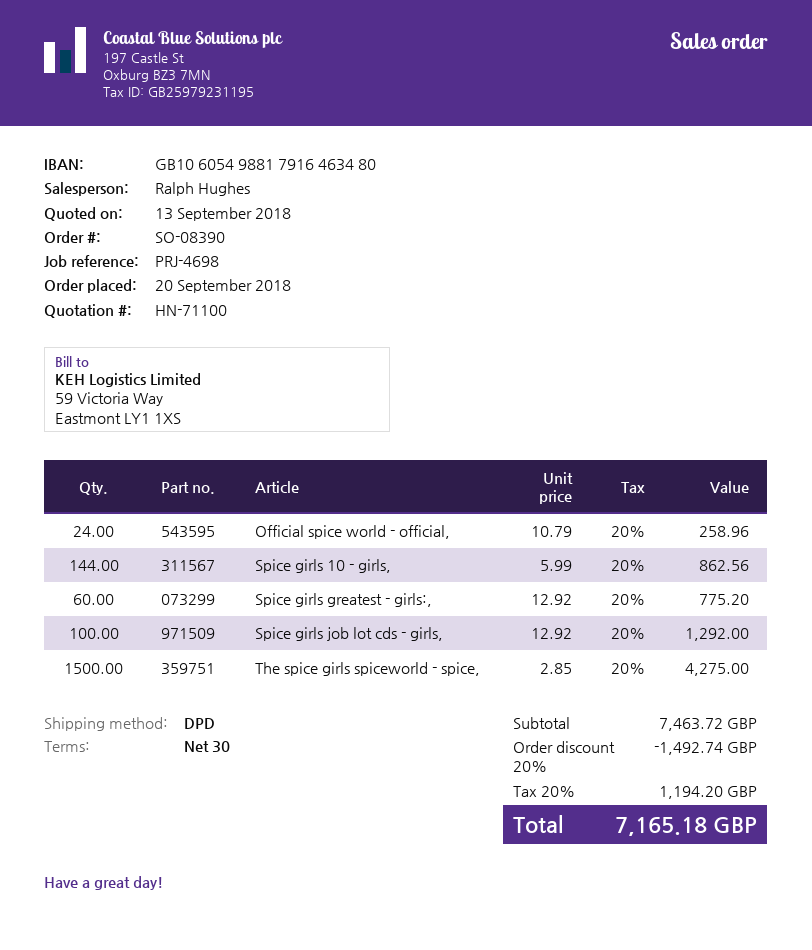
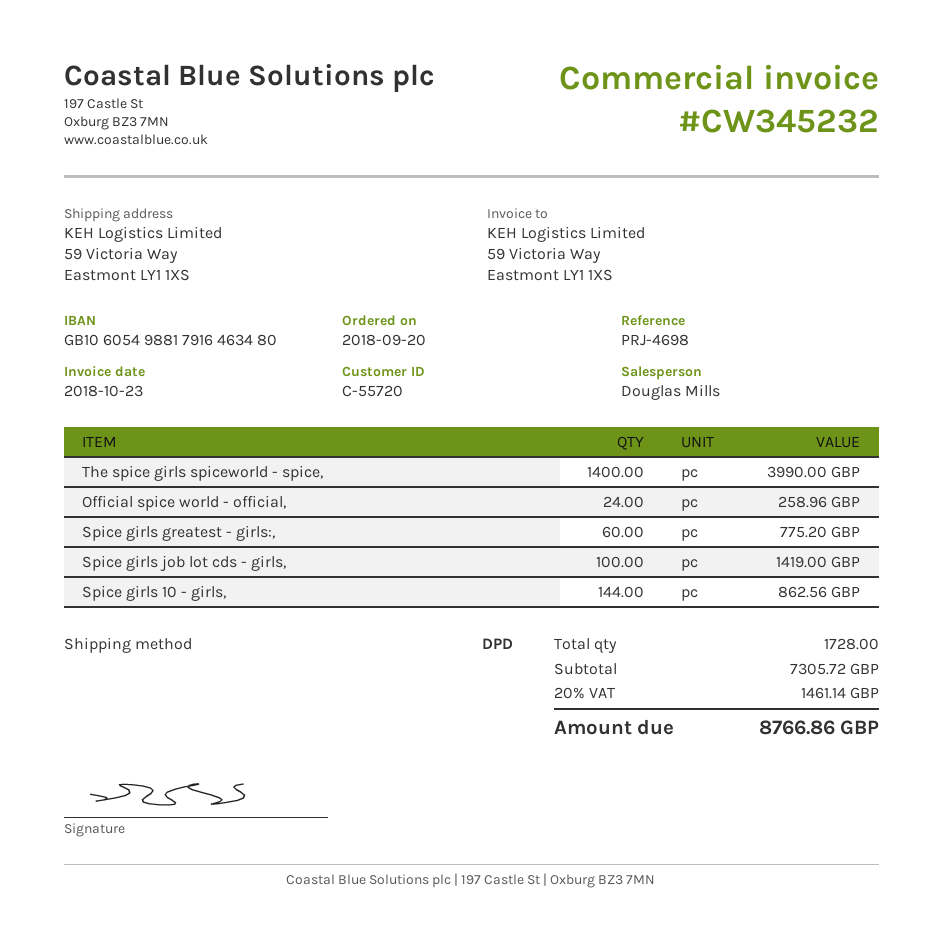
sales rep: Ralph Hughes -> Douglas Mills
Spice girls job lot cds - girls,: 100 for 1292.00 -> 100 for 1419.00
The spice girls spiceworld - spice,: 1500 for 4275.00 -> 1400 for 3990.00
subtotal: 7463.72 -> 7305.72
discount: 20% = 1492.74 -> none
tax: 20% = 1194.20 -> 20% = 1461.14
total: 7165.18 -> 8766.86

